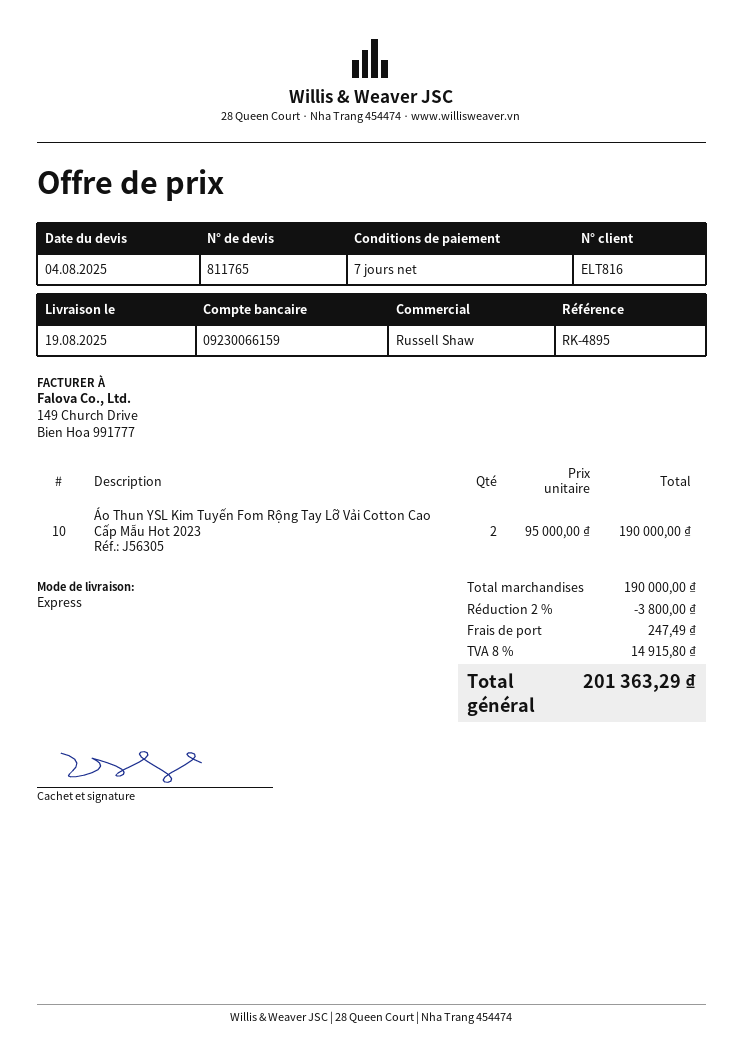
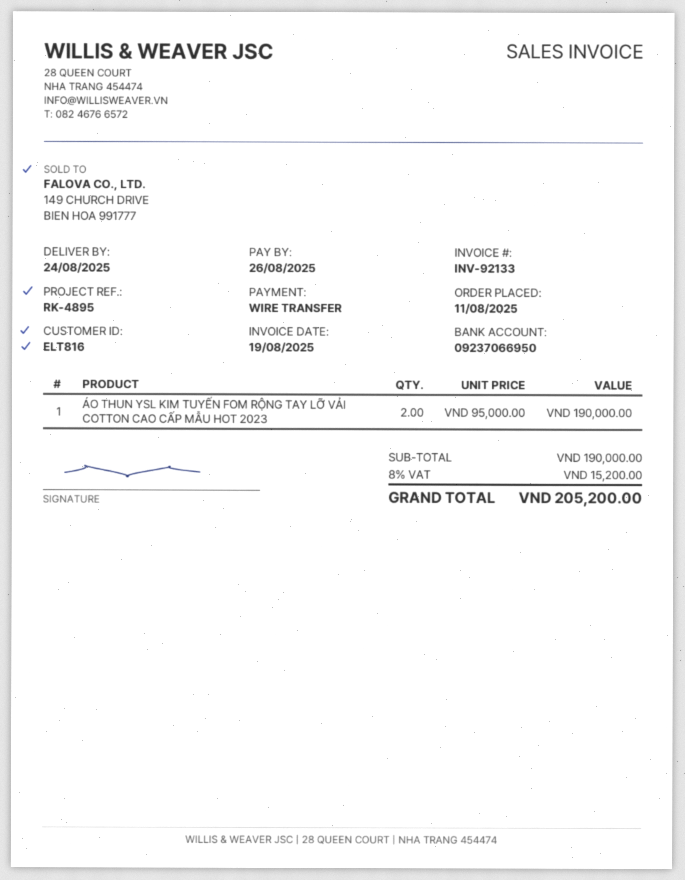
delivery date: 2025-08-19 -> 2025-08-24
bank account: 09230066159 -> 09237066950
discount: 2% = 3800.00 -> none
shipping: 247.49 -> none
tax: 8% = 14915.80 -> 8% = 15200.00
total: 201363.29 -> 205200.00

